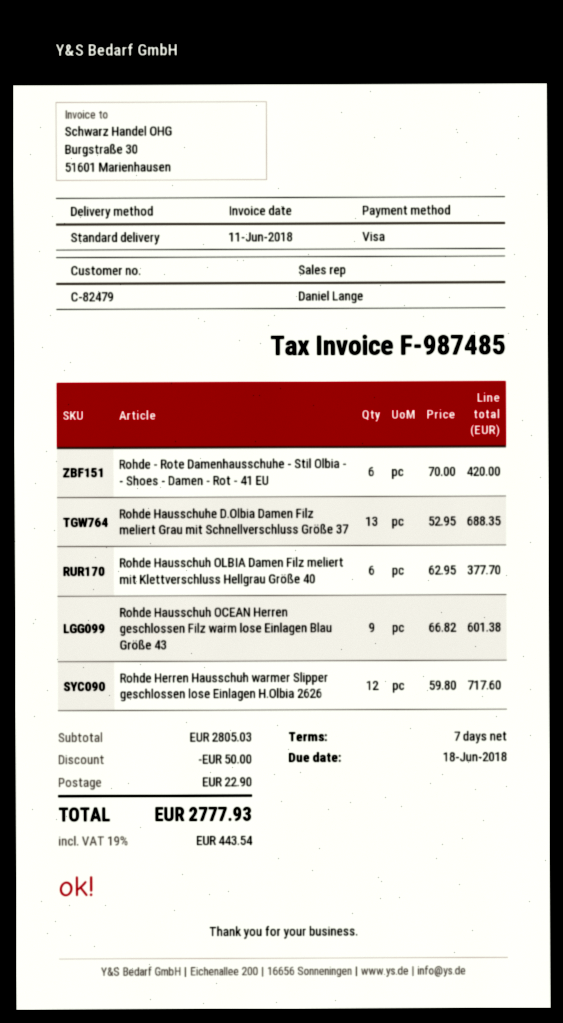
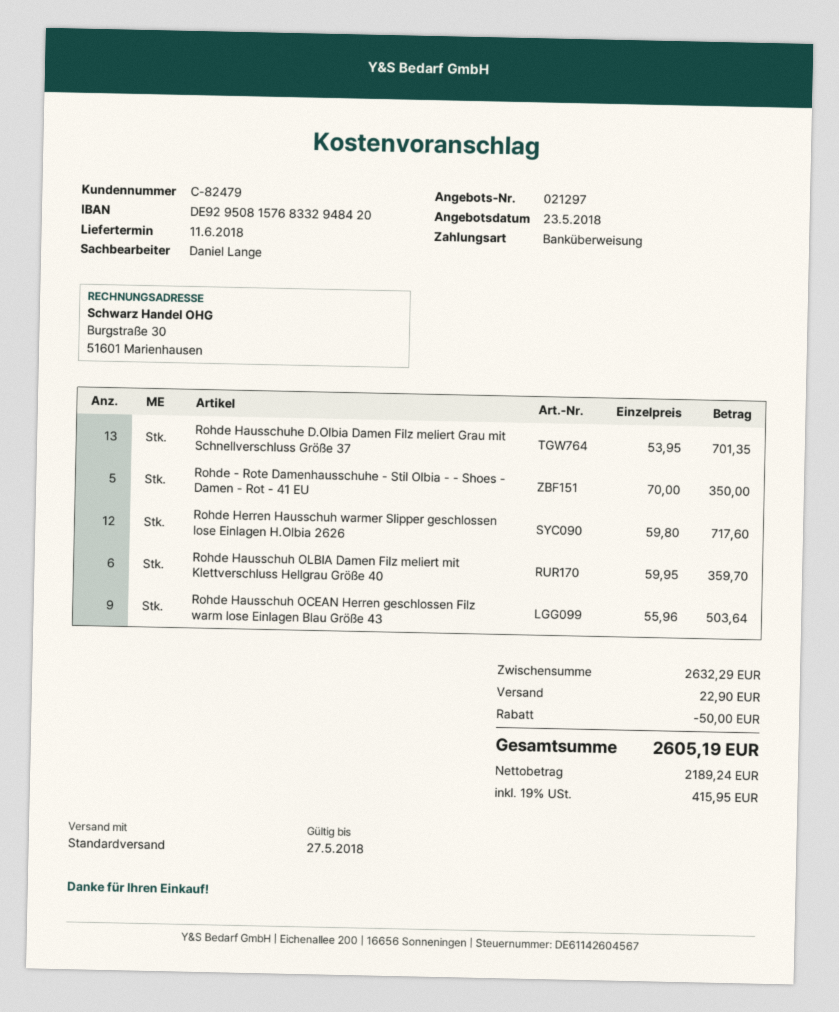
payment method: Visa -> bank transfer
Rohde - Rote Damenhausschuhe - Stil Olbia - - Shoes - Damen - Rot - 41 EU: 6 x 70.00 = 420.00 -> 5 x 70.00 = 350.00
Rohde Hausschuhe D.Olbia Damen Filz meliert Grau mit Schnellverschluss Größe 37: 13 x 52.95 = 688.35 -> 13 x 53.95 = 701.35
Rohde Hausschuh OLBIA Damen Filz meliert mit Klettverschluss Hellgrau Größe 40: 6 x 62.95 = 377.70 -> 6 x 59.95 = 359.70
Rohde Hausschuh OCEAN Herren geschlossen Filz warm lose Einlagen Blau Größe 43: 9 x 66.82 = 601.38 -> 9 x 55.96 = 503.64
subtotal: 2805.03 -> 2632.29
tax: 19% = 443.54 -> 19% = 415.95
total: 2777.93 -> 2605.19

